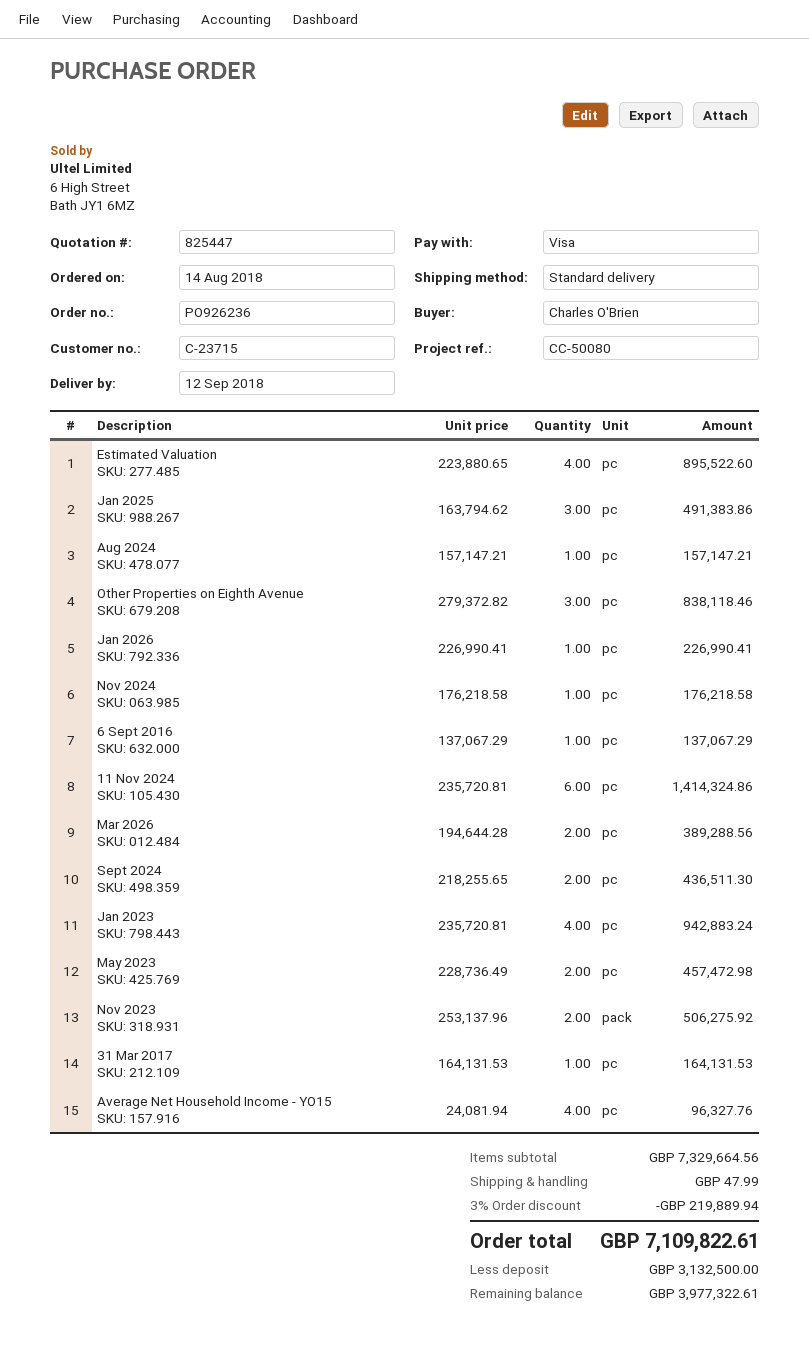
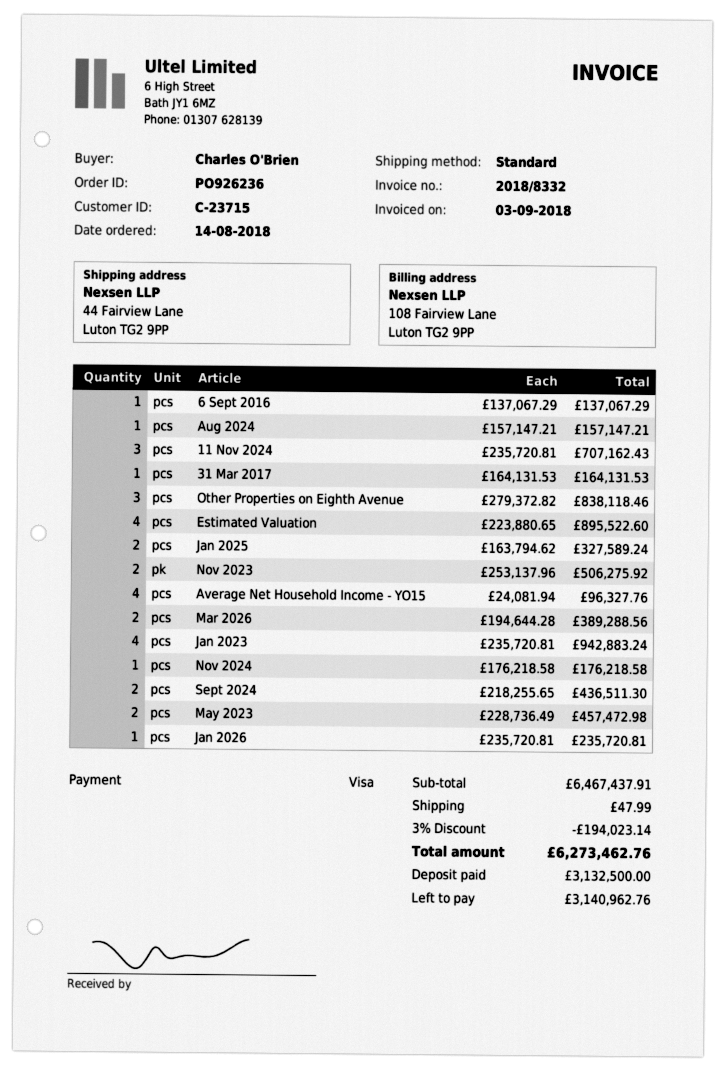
Jan 2025: 3 x 163794.62 = 491383.86 -> 2 x 163794.62 = 327589.24
Jan 2026: 1 x 226990.41 = 226990.41 -> 1 x 235720.81 = 235720.81
11 Nov 2024: 6 x 235720.81 = 1414324.86 -> 3 x 235720.81 = 707162.43
subtotal: 7329664.56 -> 6467437.91
discount: 3% = 219889.94 -> 3% = 194023.14
total: 7109822.61 -> 6273462.76
balance: 3977322.61 -> 3140962.76

